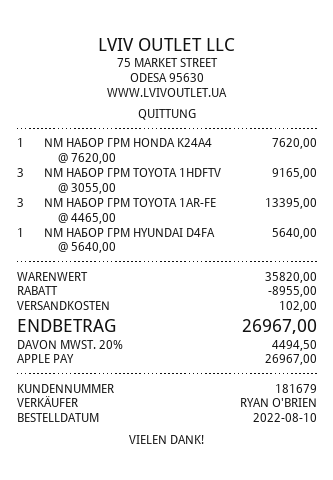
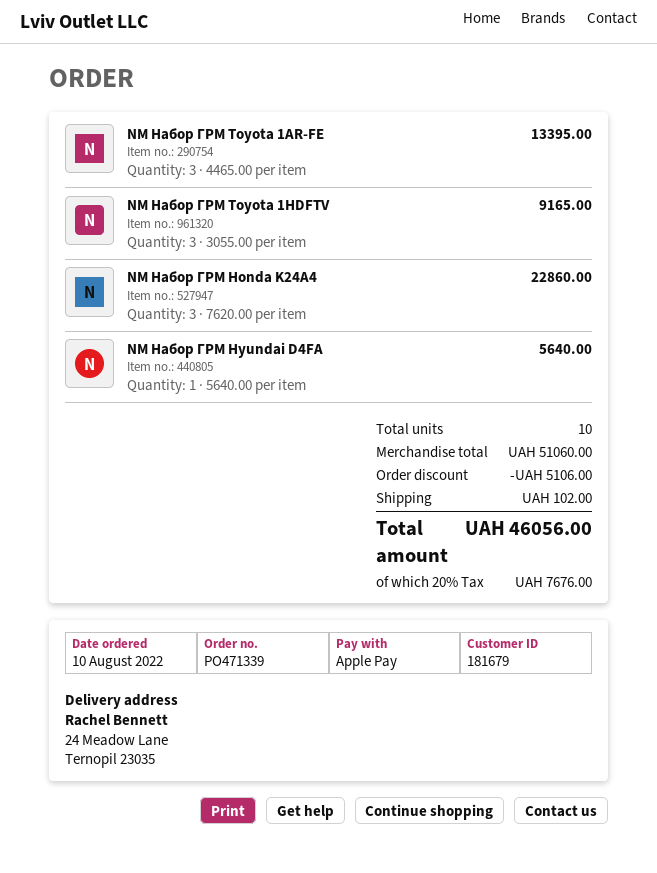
NM НАБОР ГРМ HONDA K24A4: 1 x 7620.00 = 7620.00 -> 3 x 7620.00 = 22860.00
subtotal: 35820.00 -> 51060.00
discount: 8955.00 -> 5106.00
tax: 20% = 4494.50 -> 20% = 7676.00
total: 26967.00 -> 46056.00

